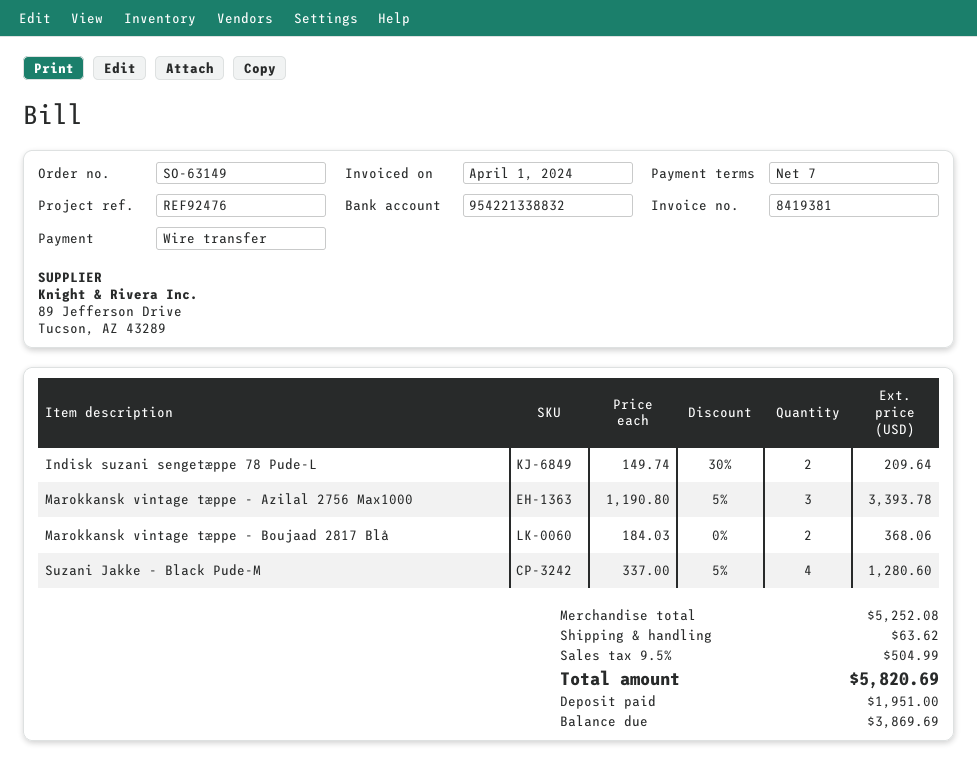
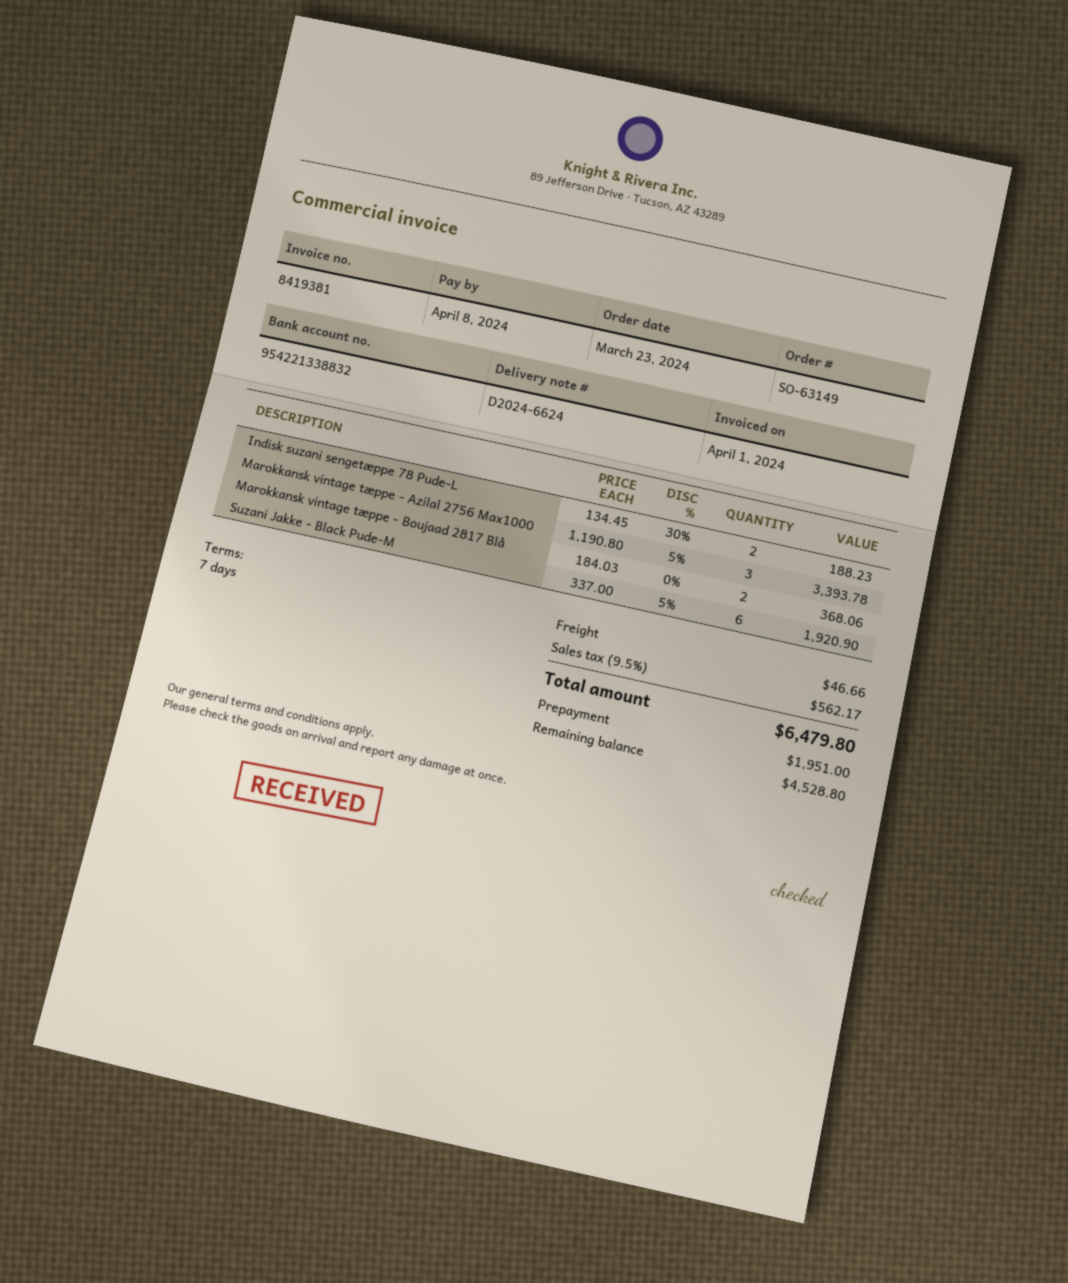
Indisk suzani sengetæppe 78 Pude-L: 2 x 149.74 - 30% = 209.64 -> 2 x 134.45 - 30% = 188.23
Suzani Jakke - Black Pude-M: 4 x 337.00 - 5% = 1280.60 -> 6 x 337.00 - 5% = 1920.90
shipping: 63.62 -> 46.66
tax: 9.5% = 504.99 -> 9.5% = 562.17
total: 5820.69 -> 6479.80
balance: 3869.69 -> 4528.80

